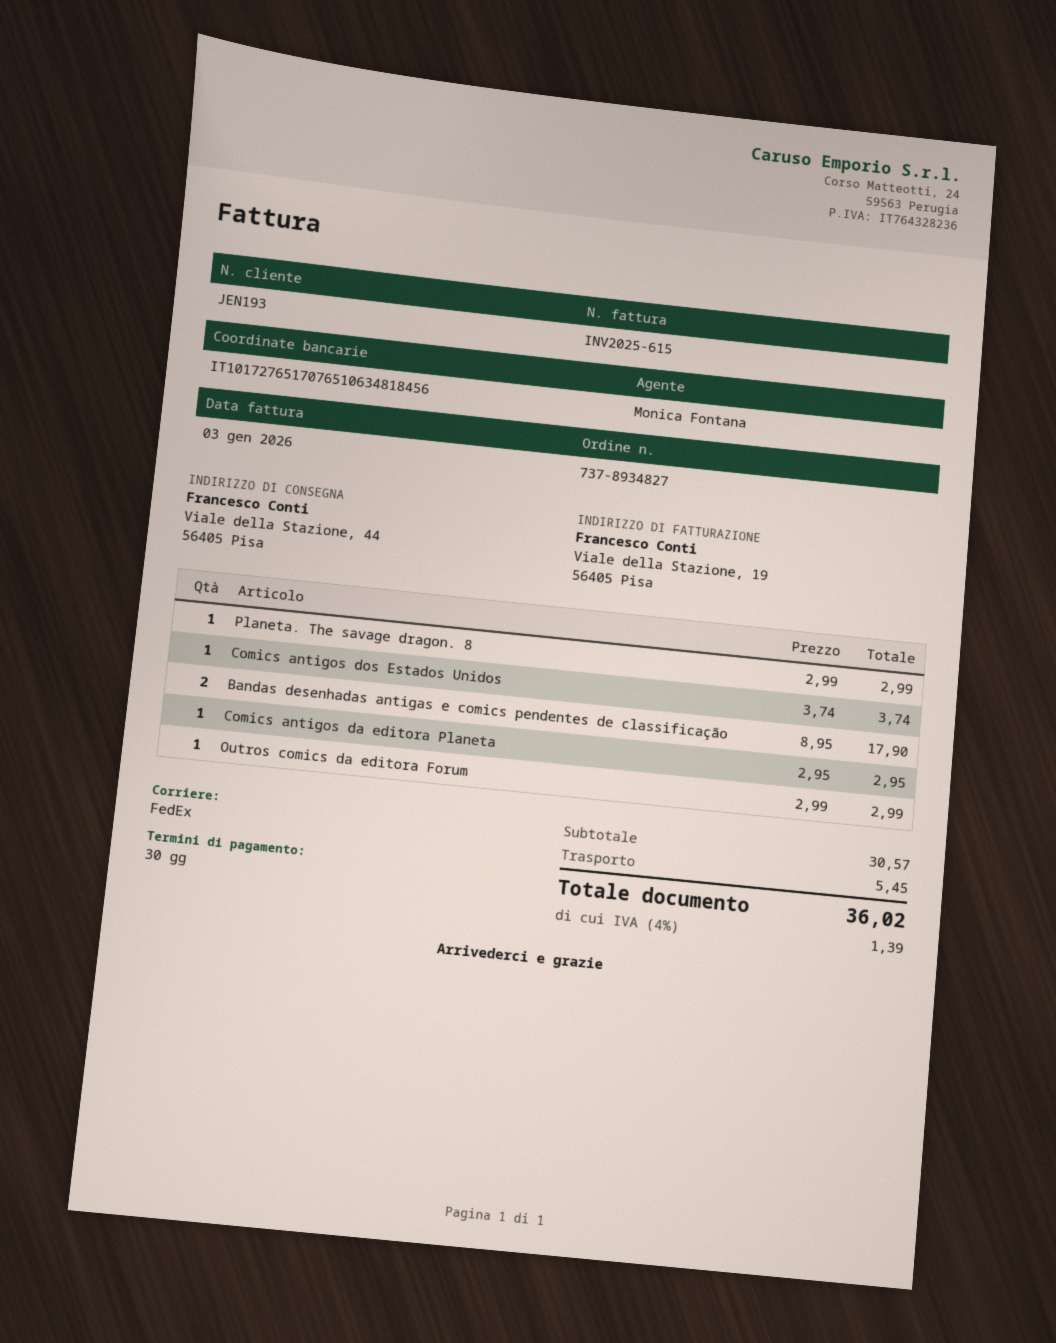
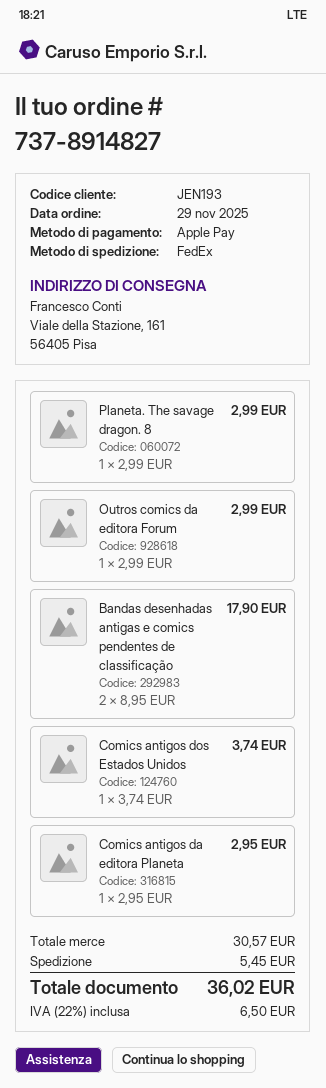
order number: 737-8934827 -> 737-8914827
ship to: Viale della Stazione, 44, 56405 Pisa -> Viale della Stazione, 161, 56405 Pisa
tax: 4% = 1.39 -> 22% = 6.50

